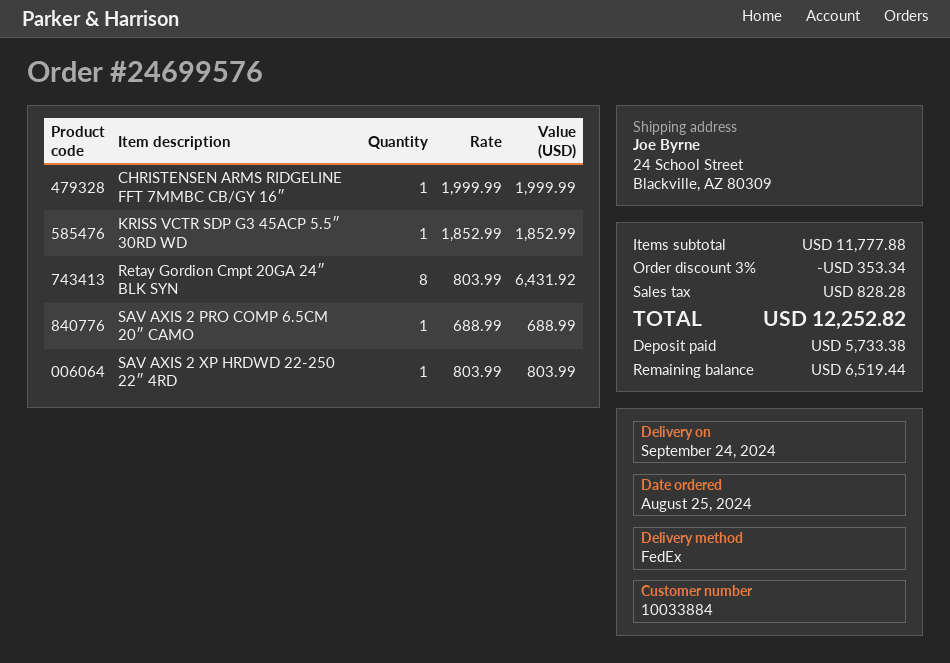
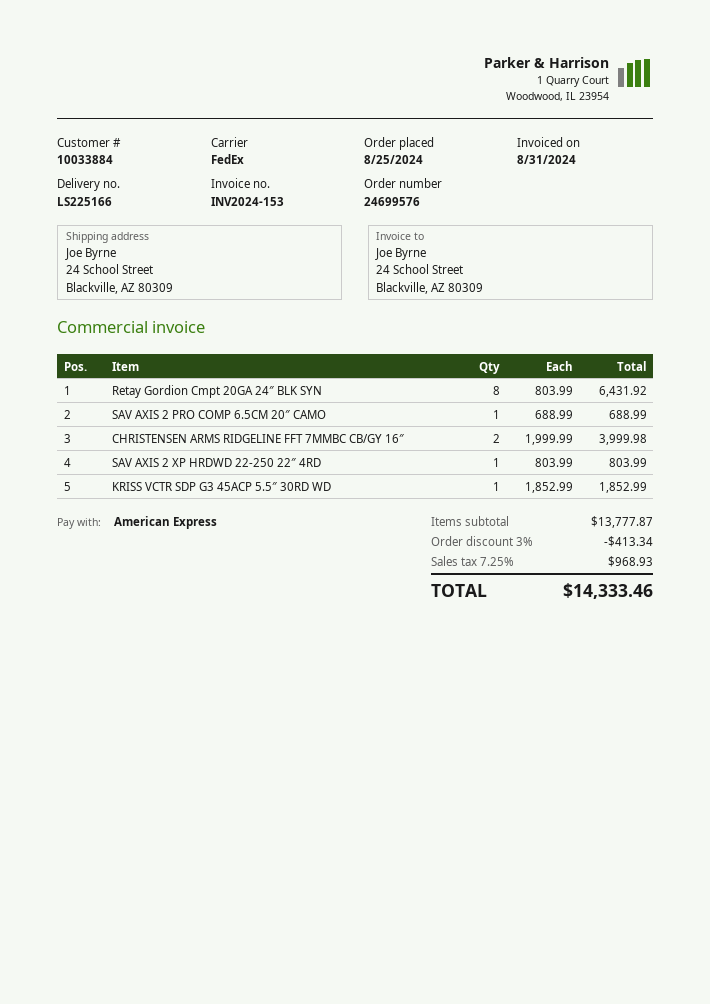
CHRISTENSEN ARMS RIDGELINE FFT 7MMBC CB/GY 16″: 1 x 1999.99 = 1999.99 -> 2 x 1999.99 = 3999.98
subtotal: 11777.88 -> 13777.87
discount: 3% = 353.34 -> 3% = 413.34
tax: 828.28 -> 968.93
total: 12252.82 -> 14333.46

